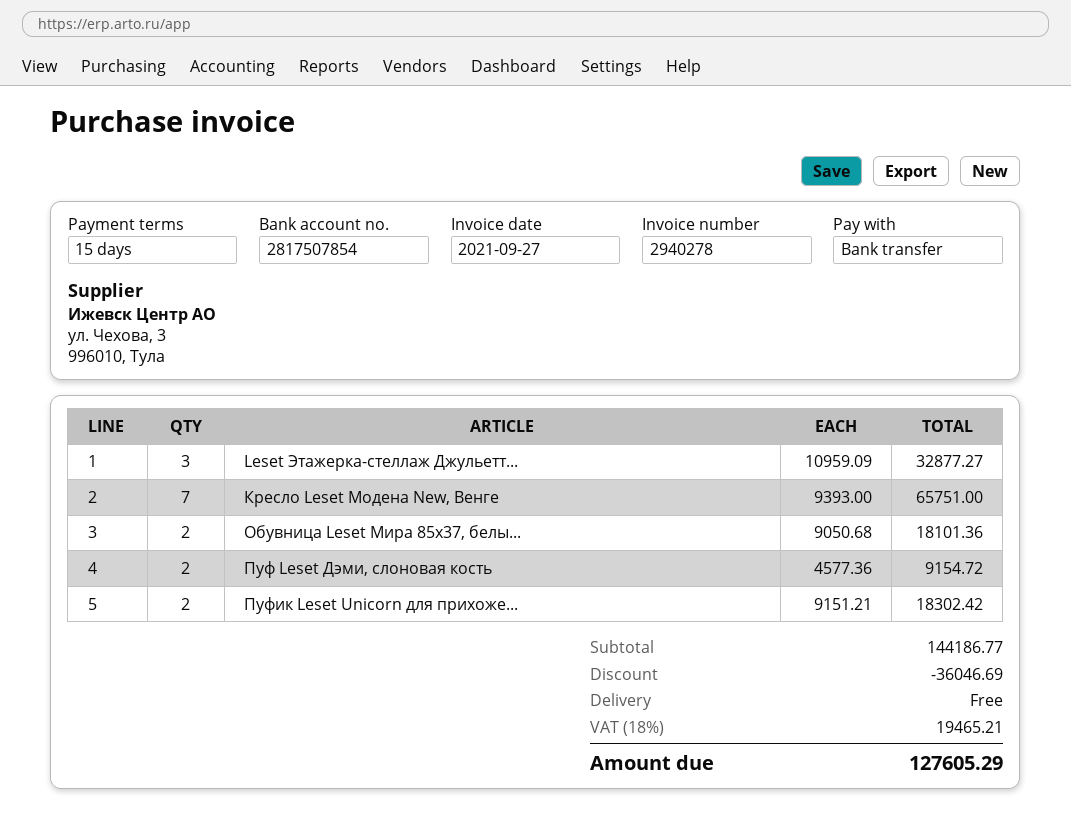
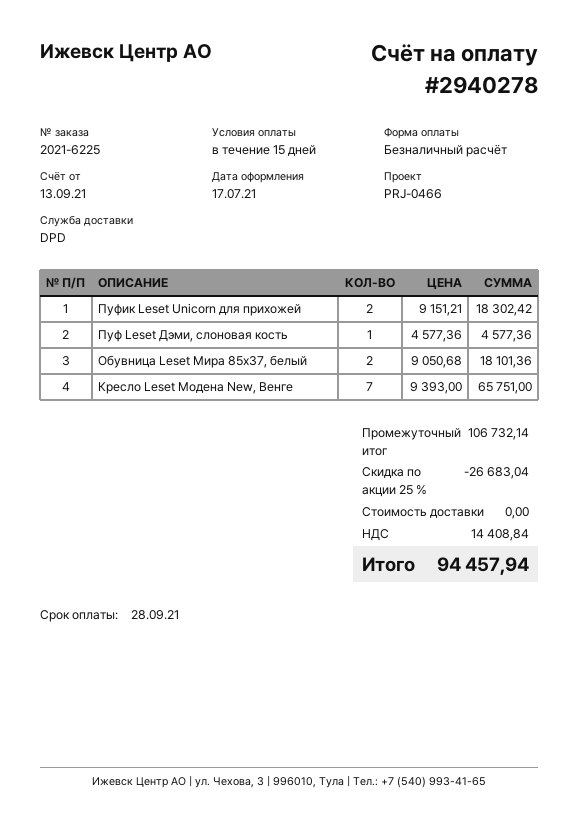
invoice date: 2021-09-27 -> 2021-09-13
Leset Этажерка-стеллаж Джульетт...: 3 x 10959.09 = 32877.27 -> none
Пуф Leset Дэми, слоновая кость: 2 x 4577.36 = 9154.72 -> 1 x 4577.36 = 4577.36
subtotal: 144186.77 -> 106732.14
discount: 36046.69 -> 26683.04
tax: 19465.21 -> 14408.84
total: 127605.29 -> 94457.94

